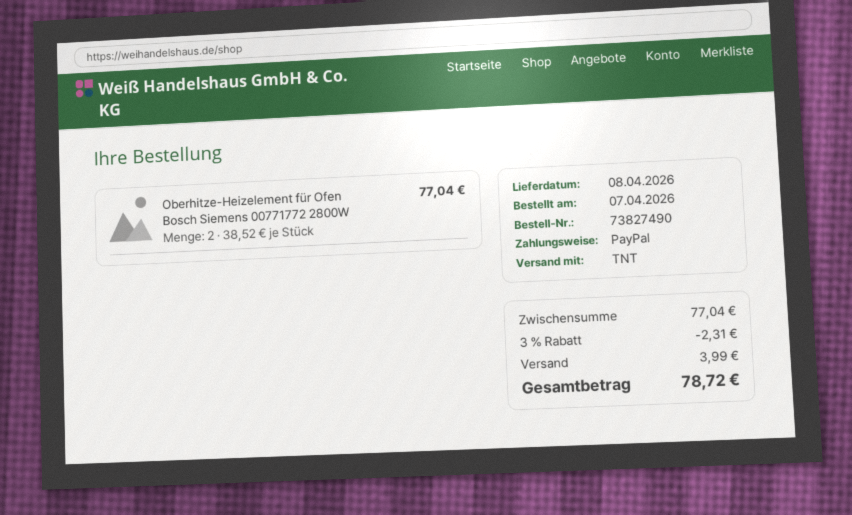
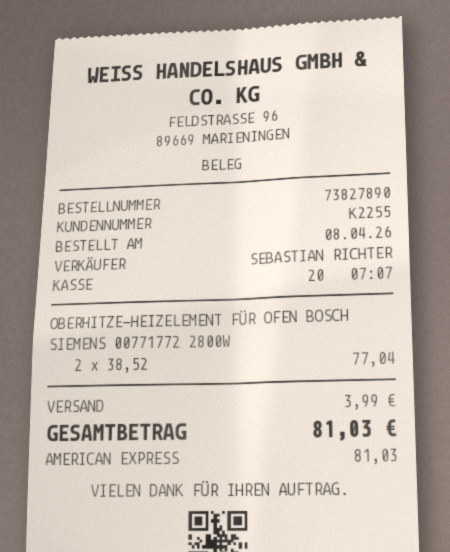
order number: 73827490 -> 73827890
order date: 2026-04-07 -> 2026-04-08
payment method: PayPal -> American Express
discount: 3% = 2.31 -> none
total: 78.72 -> 81.03

